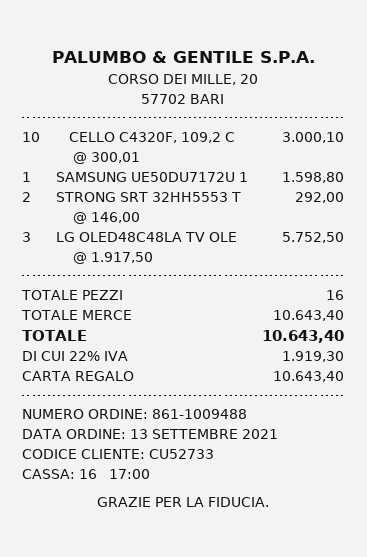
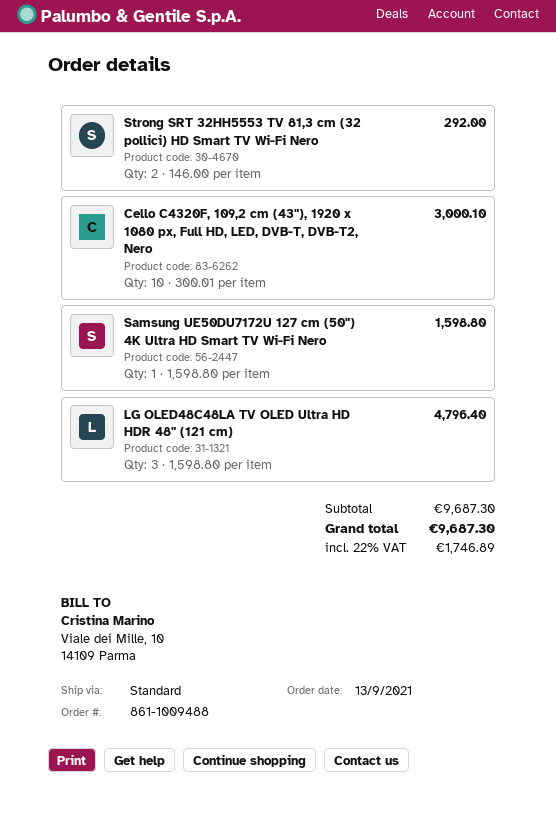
LG OLED48C48LA TV OLE: 3 x 1917.50 = 5752.50 -> 3 x 1598.80 = 4796.40
subtotal: 10643.40 -> 9687.30
tax: 22% = 1919.30 -> 22% = 1746.89
total: 10643.40 -> 9687.30

